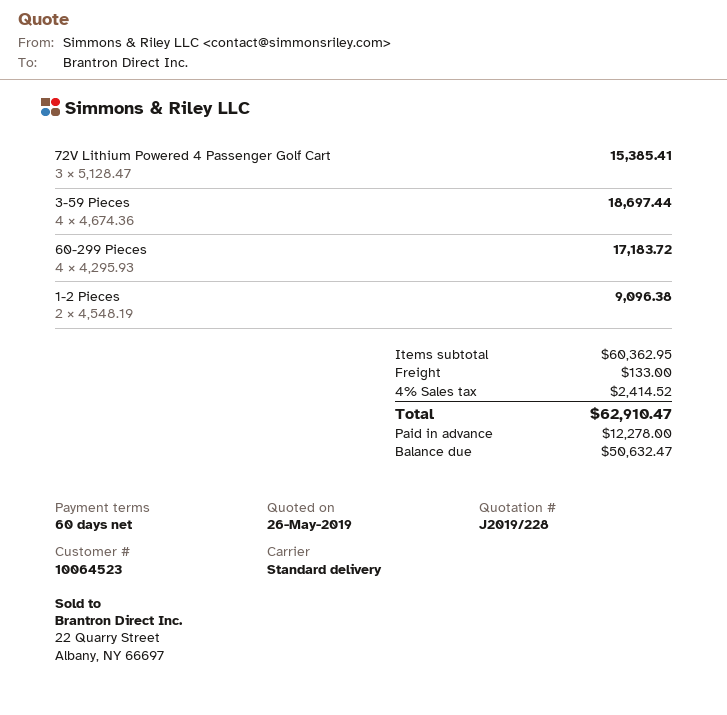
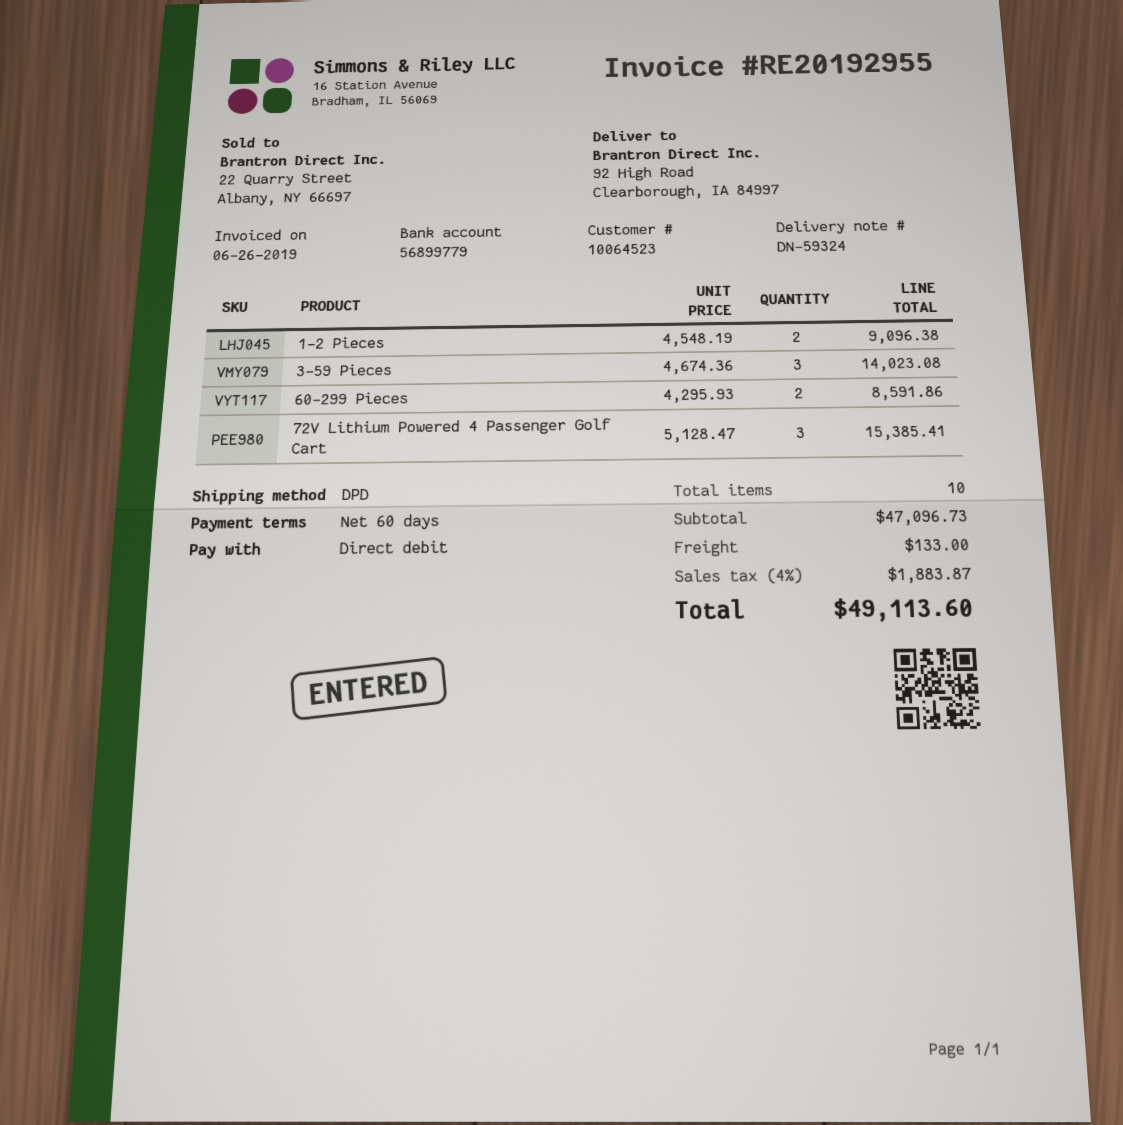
shipping method: standard -> DPD
3-59 Pieces: 4 x 4674.36 = 18697.44 -> 3 x 4674.36 = 14023.08
60-299 Pieces: 4 x 4295.93 = 17183.72 -> 2 x 4295.93 = 8591.86
subtotal: 60362.95 -> 47096.73
tax: 4% = 2414.52 -> 4% = 1883.87
total: 62910.47 -> 49113.60

